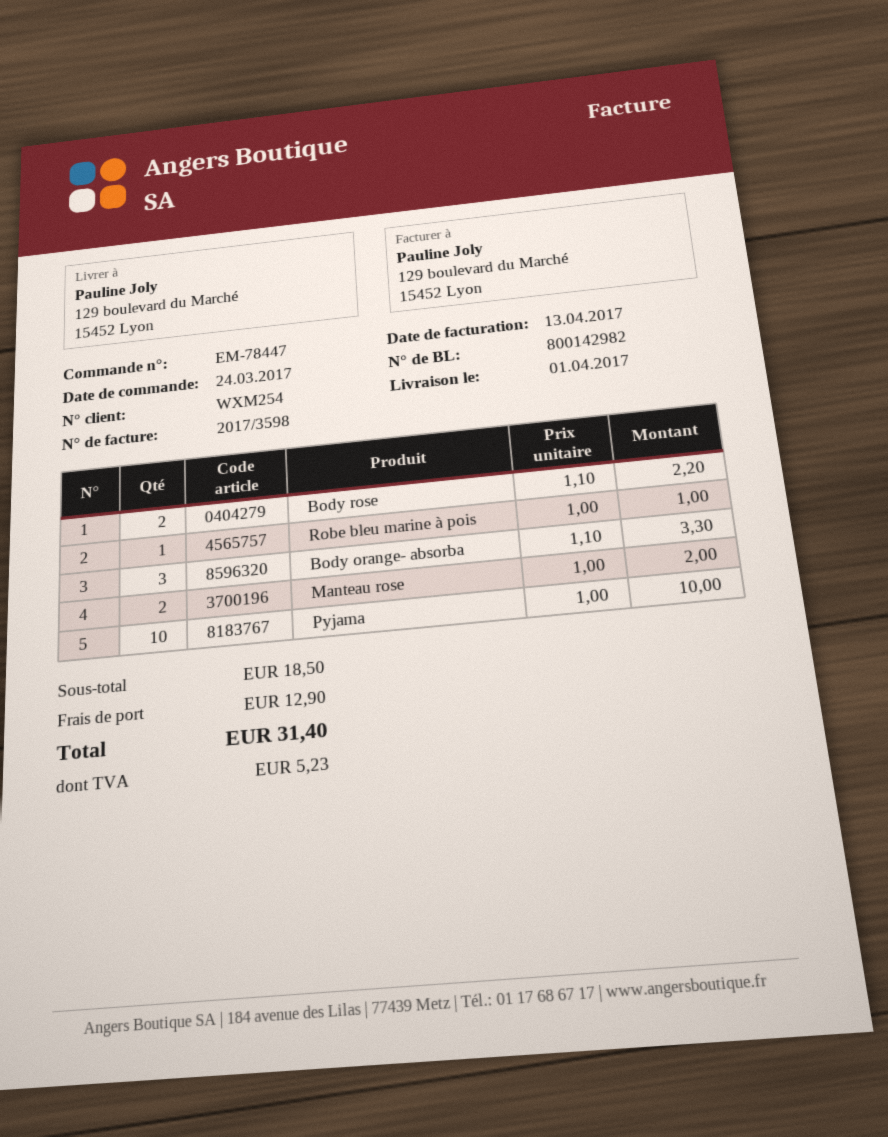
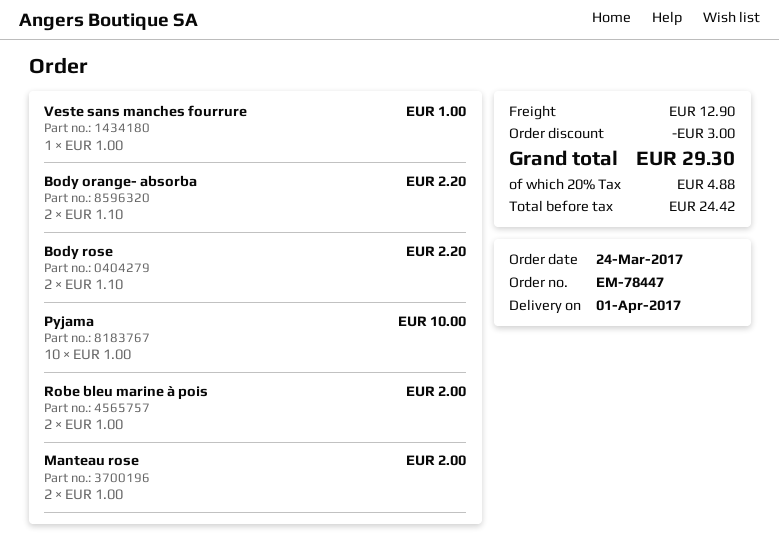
Robe bleu marine à pois: 1 x 1.00 = 1.00 -> 2 x 1.00 = 2.00
Body orange- absorba: 3 x 1.10 = 3.30 -> 2 x 1.10 = 2.20
Veste sans manches fourrure: none -> 1 x 1.00 = 1.00
discount: none -> 3.00
tax: 5.23 -> 4.88
total: 31.40 -> 29.30

